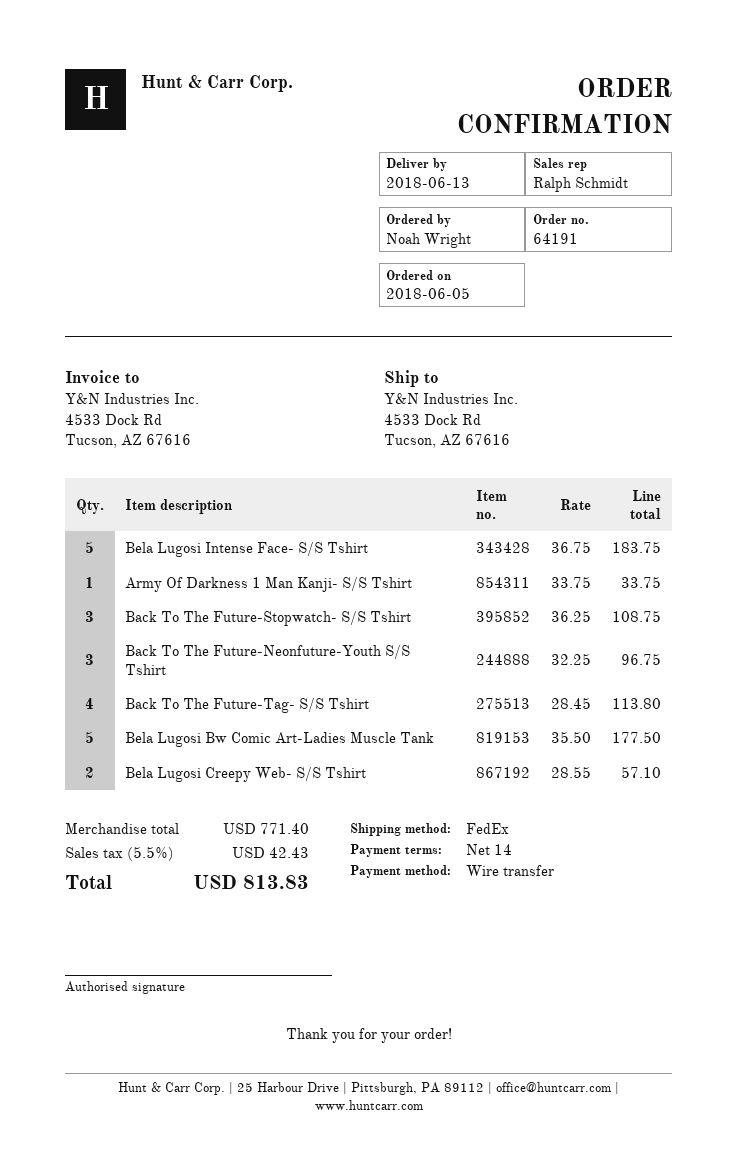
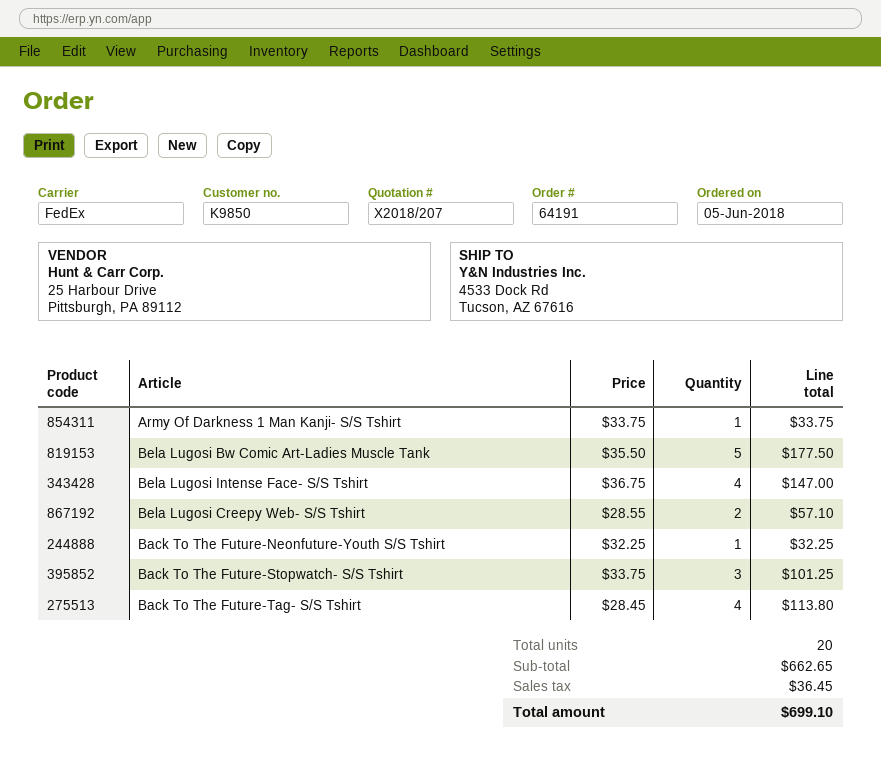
Bela Lugosi Intense Face- S/S Tshirt: 5 x 36.75 = 183.75 -> 4 x 36.75 = 147.00
Back To The Future-Stopwatch- S/S Tshirt: 3 x 36.25 = 108.75 -> 3 x 33.75 = 101.25
Back To The Future-Neonfuture-Youth S/S Tshirt: 3 x 32.25 = 96.75 -> 1 x 32.25 = 32.25
subtotal: 771.40 -> 662.65
tax: 42.43 -> 36.45
total: 813.83 -> 699.10

